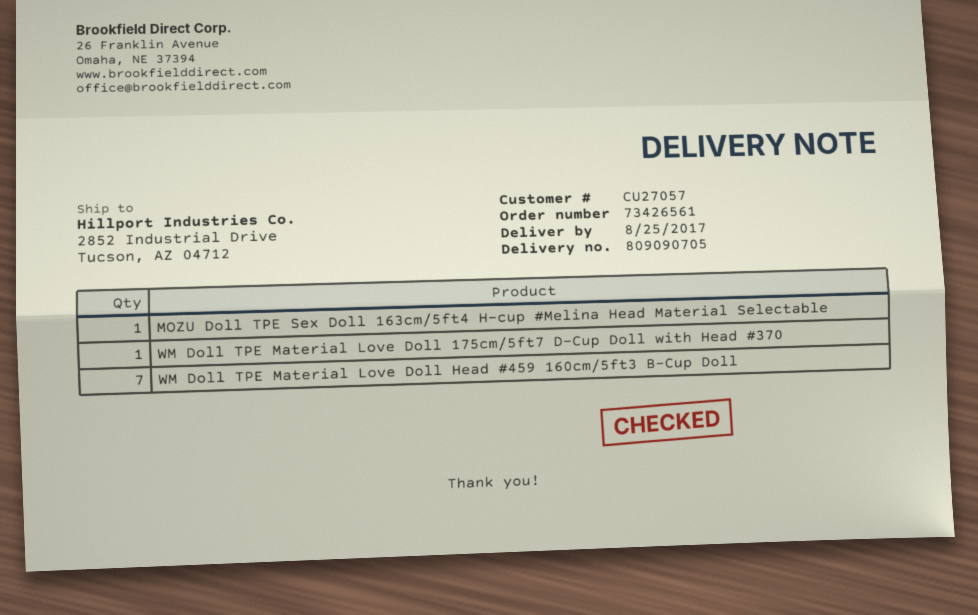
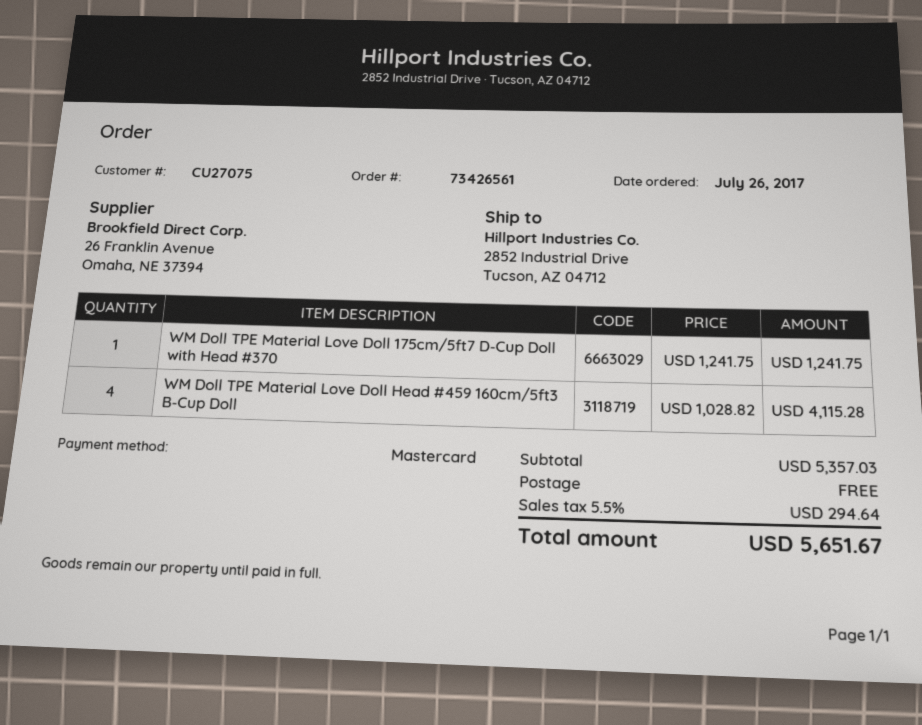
customer number: CU27057 -> CU27075
MOZU Doll TPE Sex Doll 163cm/5ft4 H-cup #Melina Head Material Selectable: 1 -> none
WM Doll TPE Material Love Doll Head #459 160cm/5ft3 B-Cup Doll: 7 -> 4

